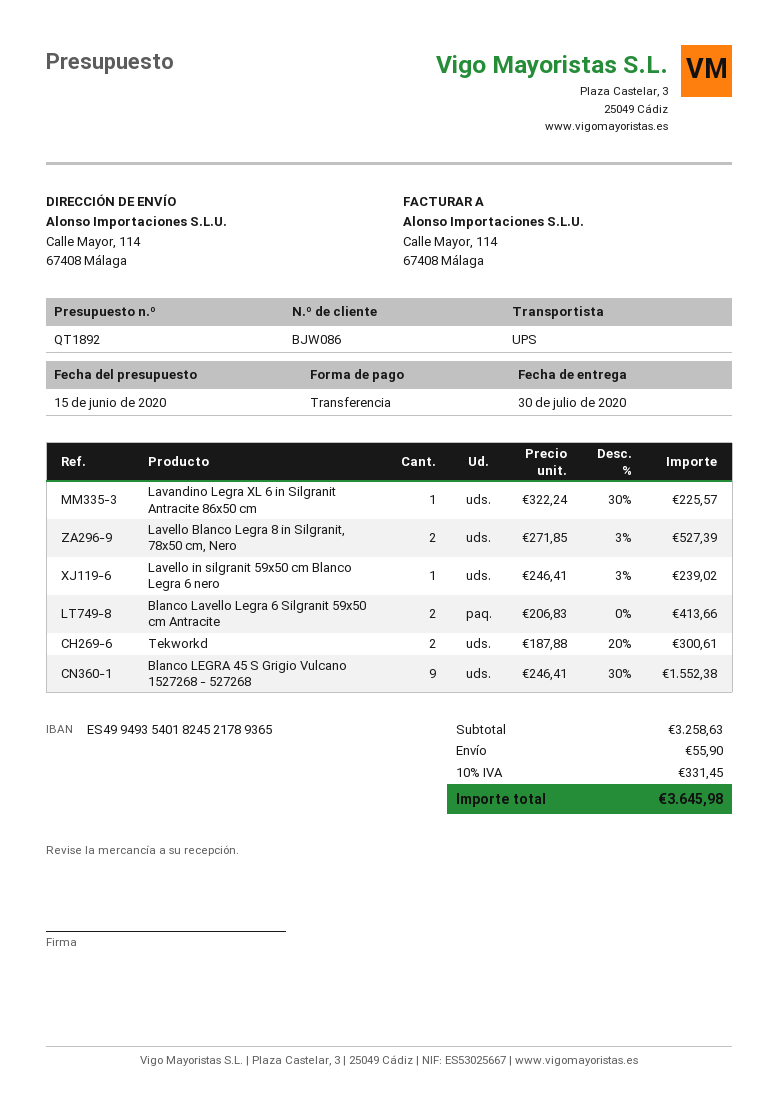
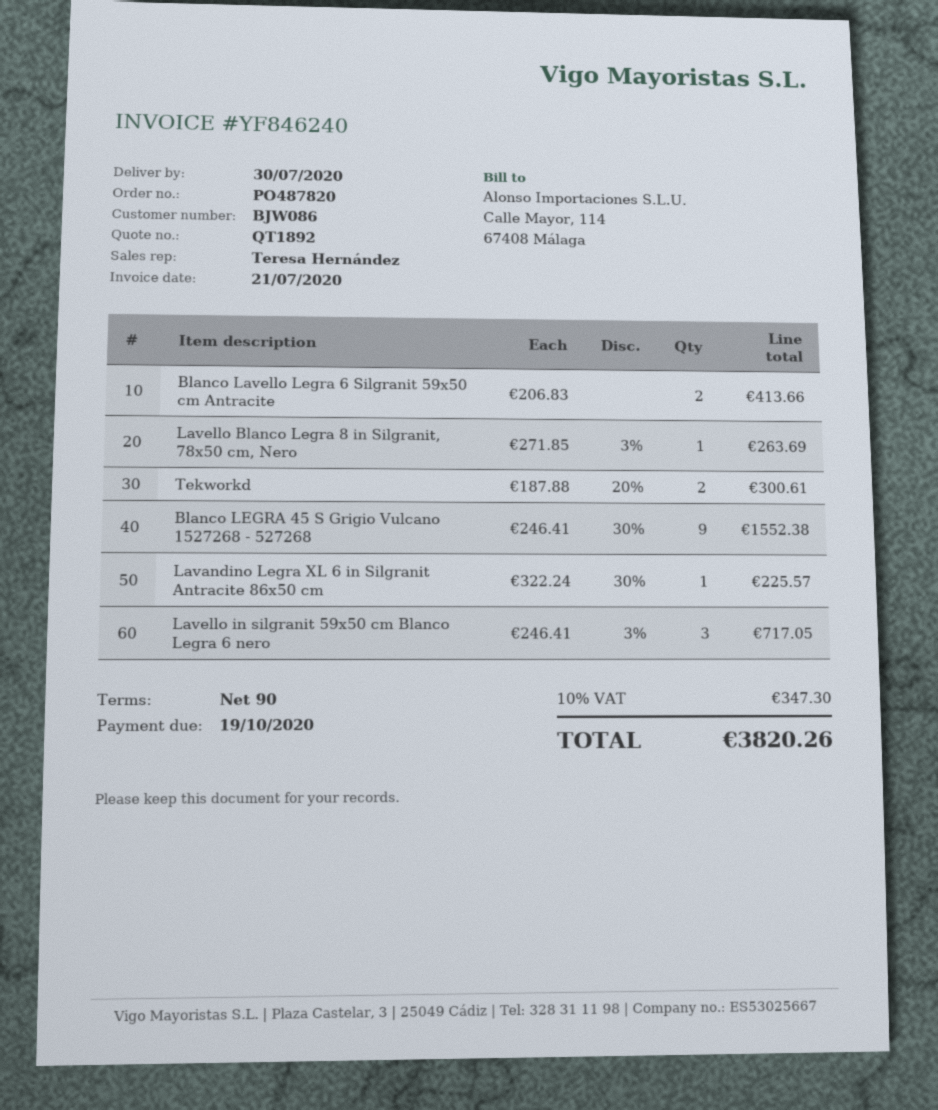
Lavello Blanco Legra 8 in Silgranit, 78x50 cm, Nero: 2 x 271.85 - 3% = 527.39 -> 1 x 271.85 - 3% = 263.69
Lavello in silgranit 59x50 cm Blanco Legra 6 nero: 1 x 246.41 - 3% = 239.02 -> 3 x 246.41 - 3% = 717.05
shipping: 55.90 -> none
tax: 10% = 331.45 -> 10% = 347.30
total: 3645.98 -> 3820.26

